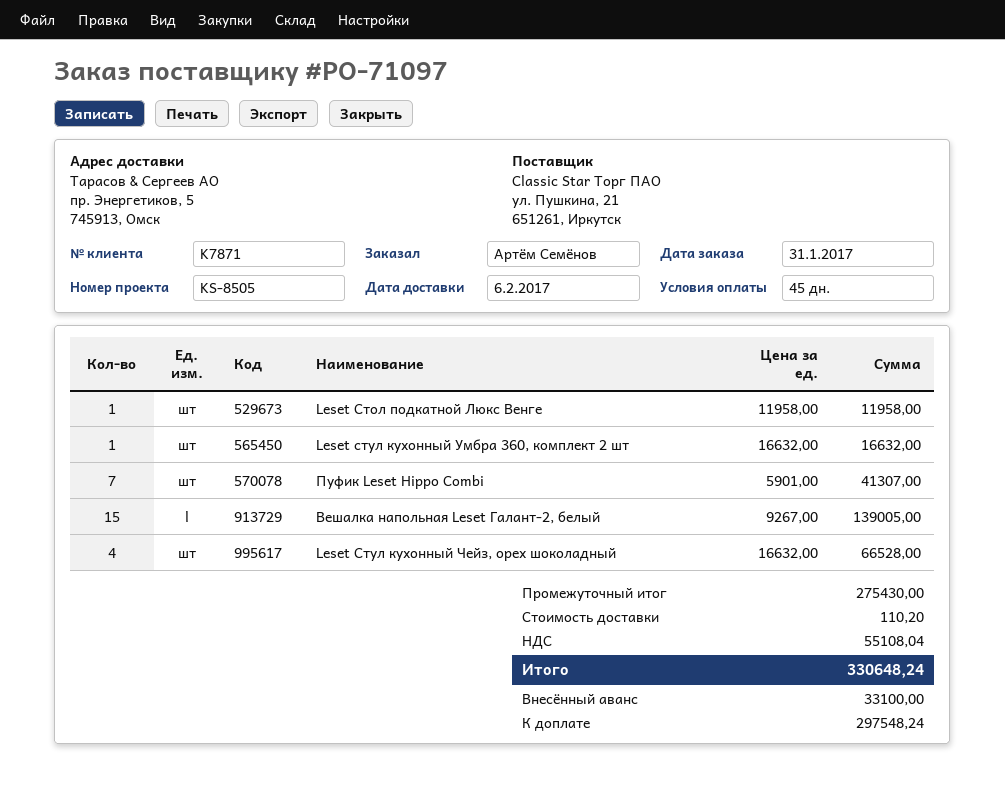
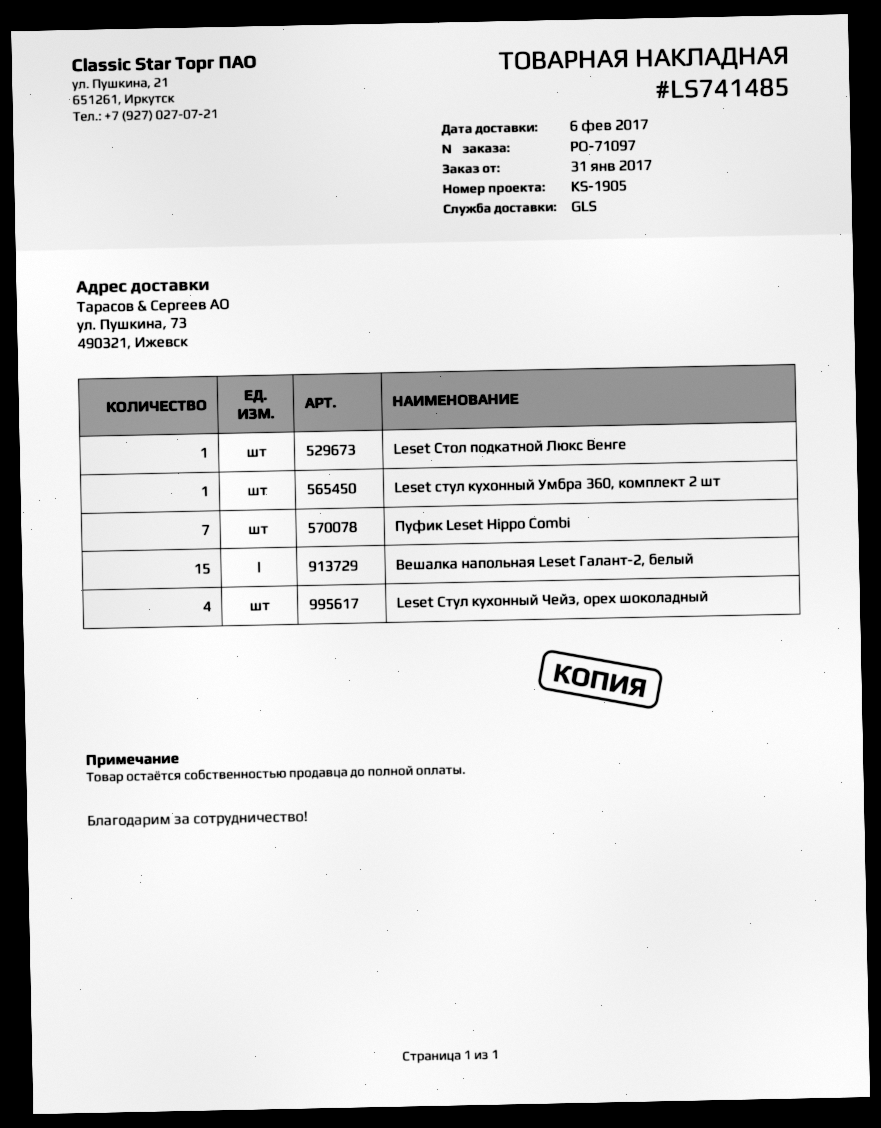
reference: KS-8505 -> KS-1905
ship to: пр. Энергетиков, 5, 745913, Омск -> ул. Пушкина, 73, 490321, Ижевск

